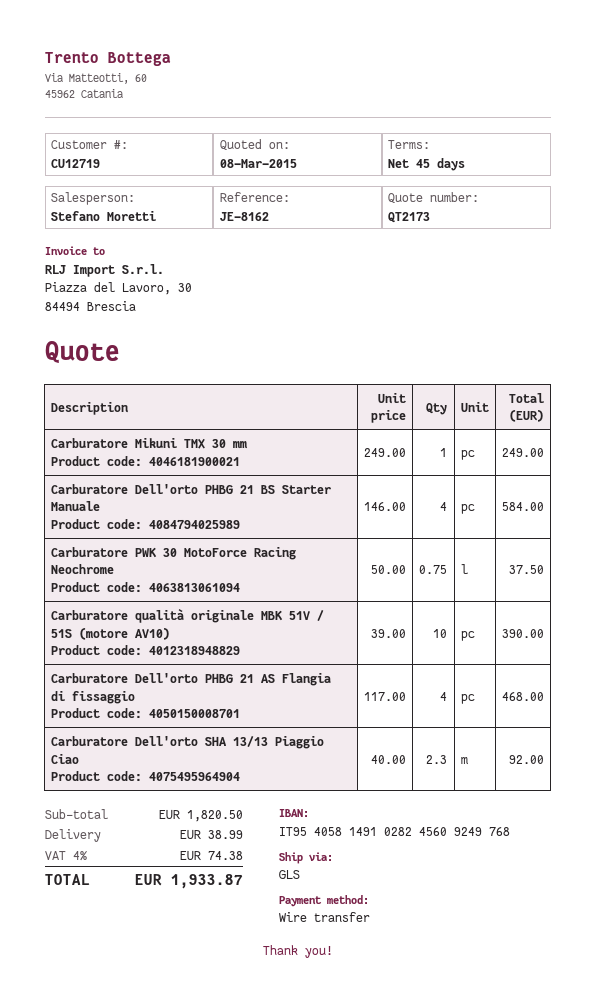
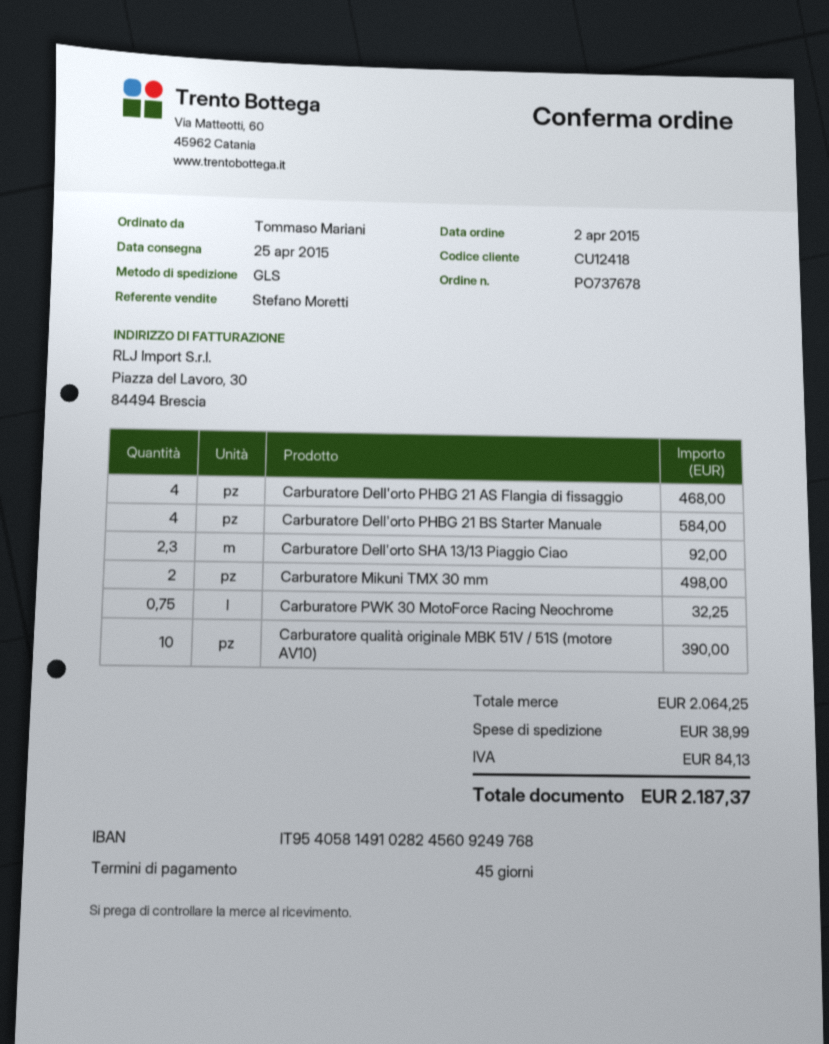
customer number: CU12719 -> CU12418
Carburatore Mikuni TMX 30 mm: 1 for 249.00 -> 2 for 498.00
Carburatore PWK 30 MotoForce Racing Neochrome: 0.75 for 37.50 -> 0.75 for 32.25
subtotal: 1820.50 -> 2064.25
tax: 74.38 -> 84.13
total: 1933.87 -> 2187.37

